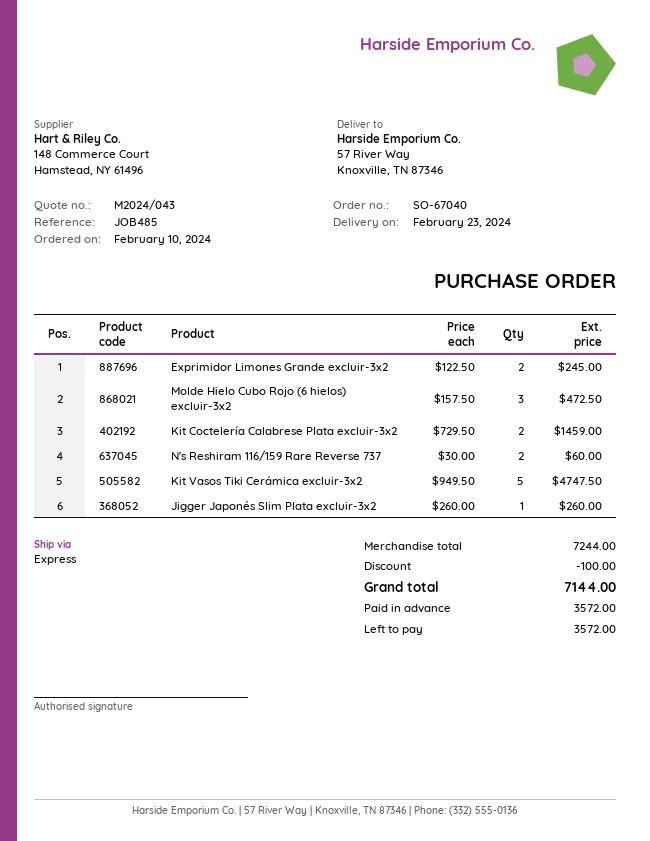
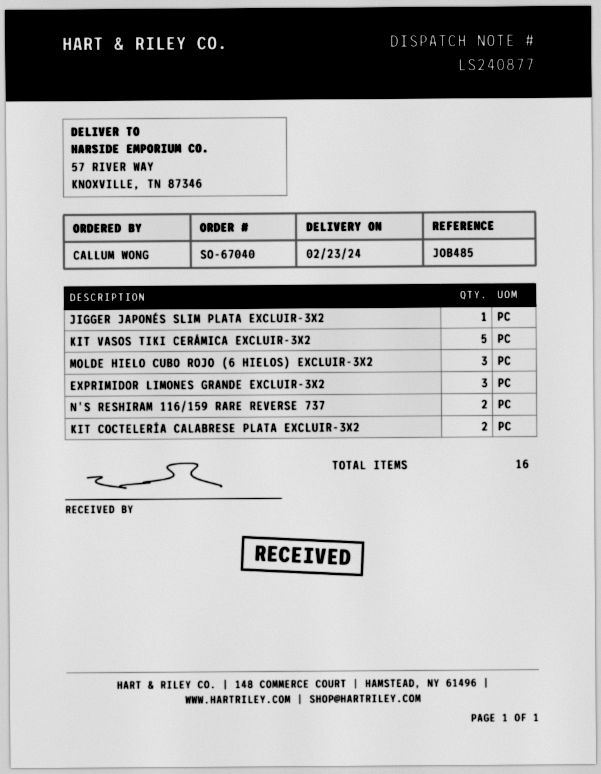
Exprimidor Limones Grande excluir-3x2: 2 -> 3

